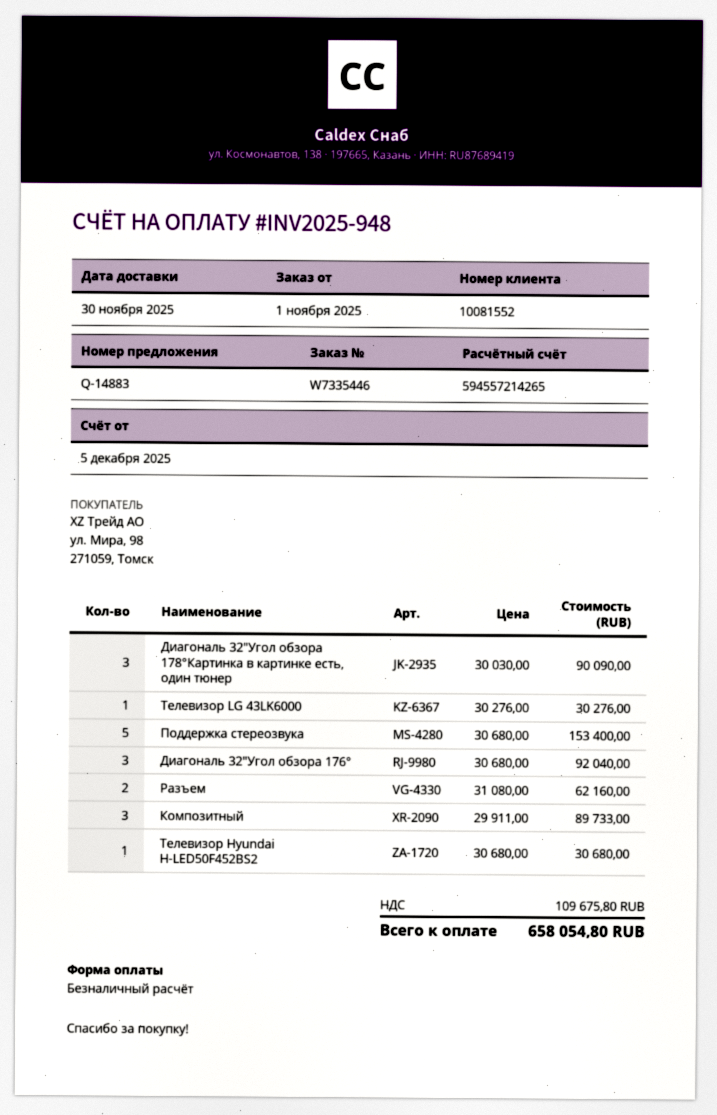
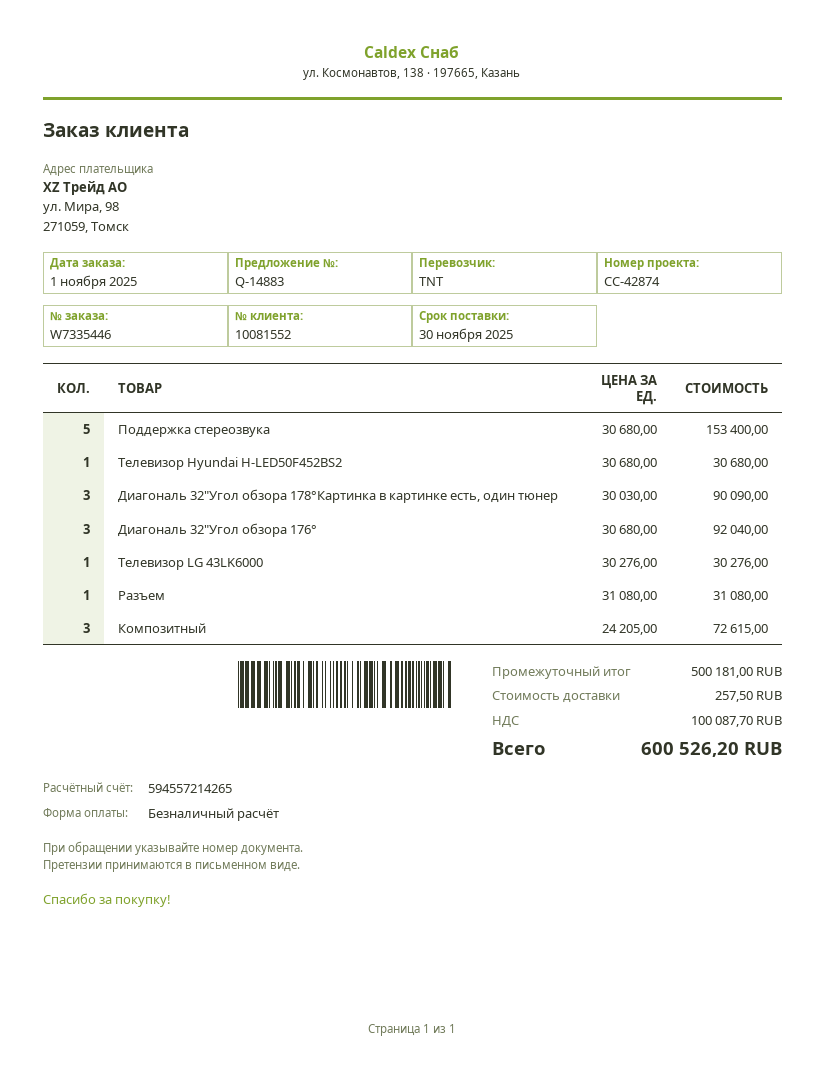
Разъем: 2 x 31080.00 = 62160.00 -> 1 x 31080.00 = 31080.00
Композитный: 3 x 29911.00 = 89733.00 -> 3 x 24205.00 = 72615.00
shipping: none -> 257.50
tax: 109675.80 -> 100087.70
total: 658054.80 -> 600526.20

